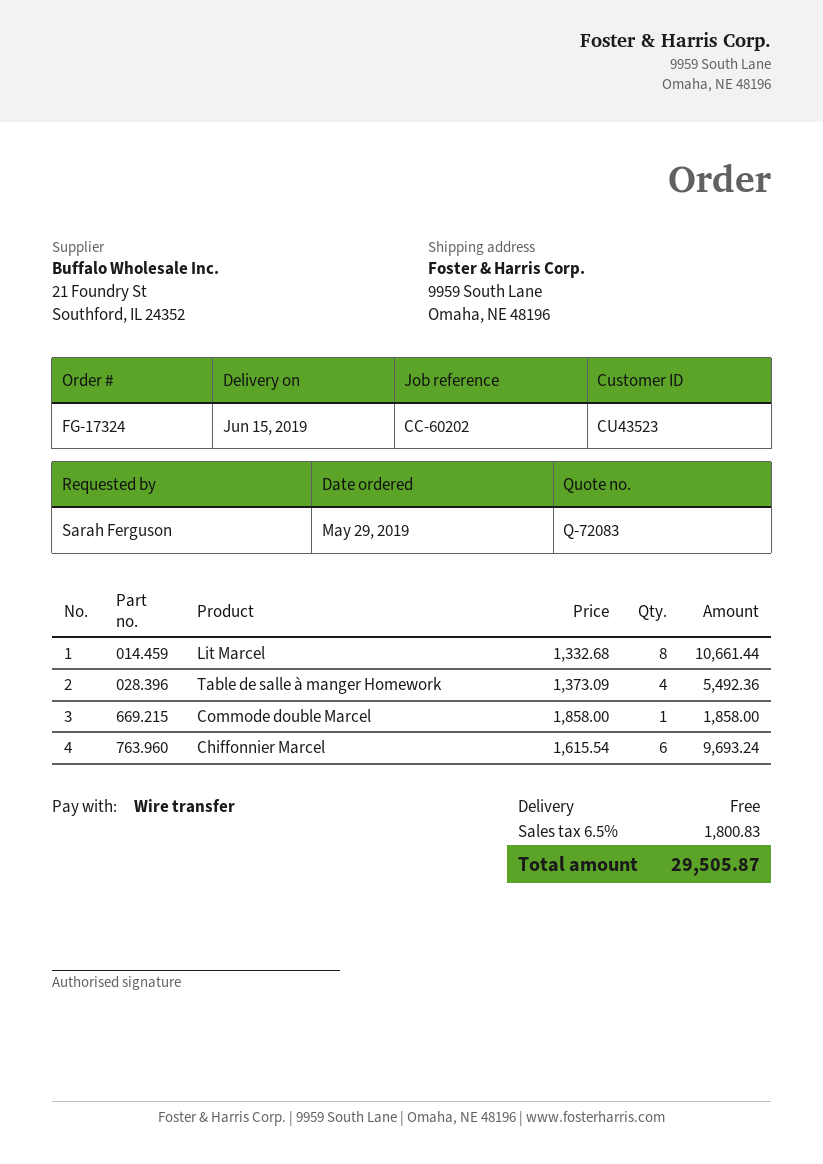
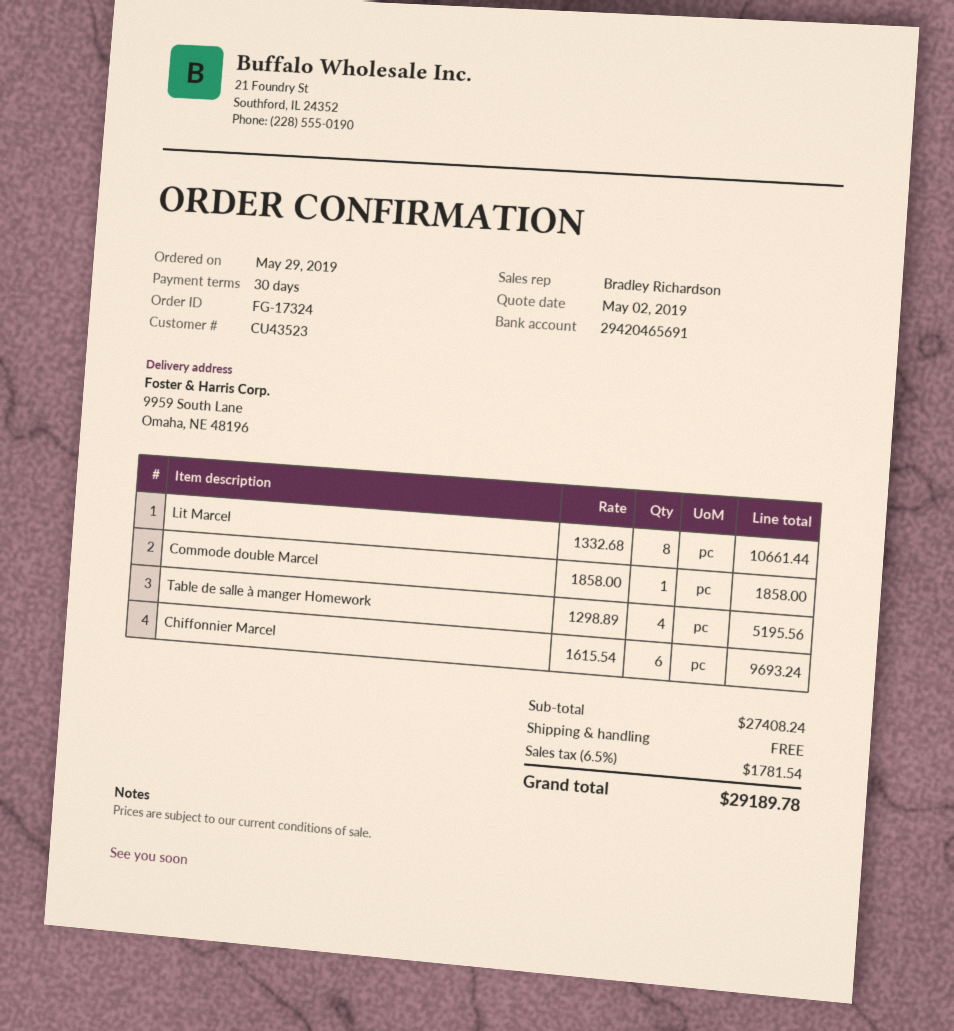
Table de salle à manger Homework: 4 x 1373.09 = 5492.36 -> 4 x 1298.89 = 5195.56
tax: 6.5% = 1800.83 -> 6.5% = 1781.54
total: 29505.87 -> 29189.78

